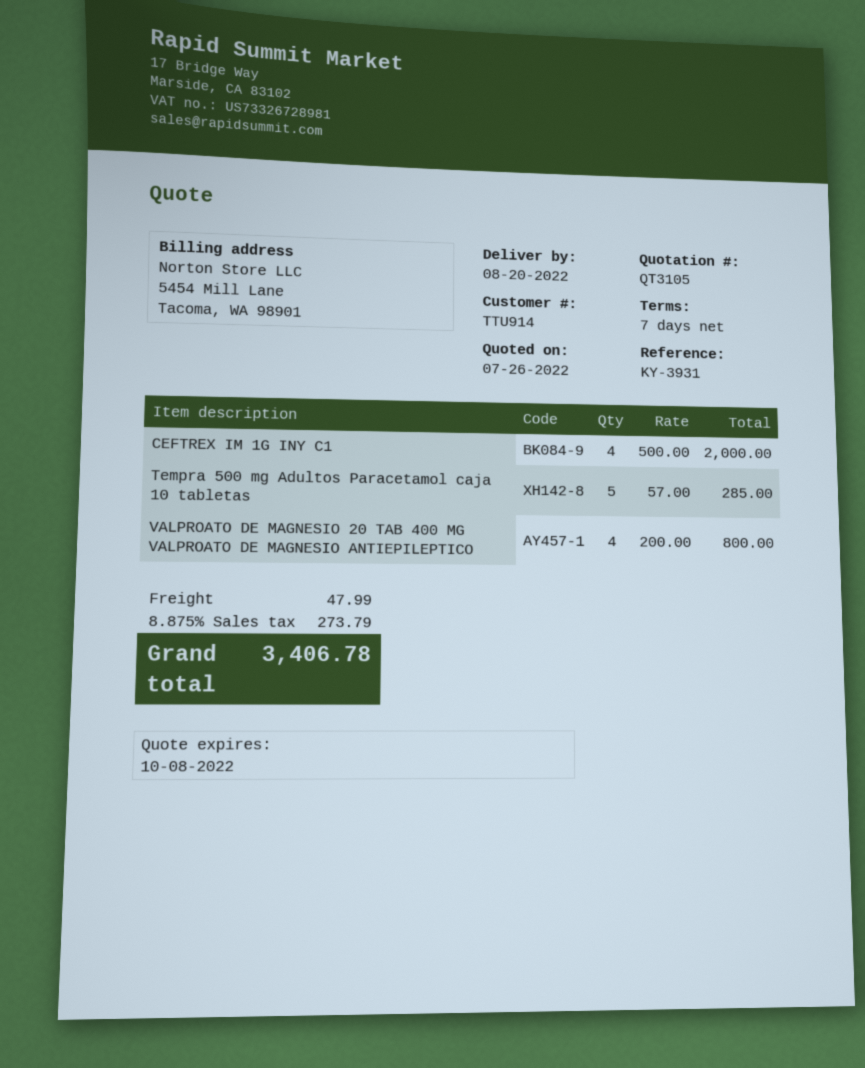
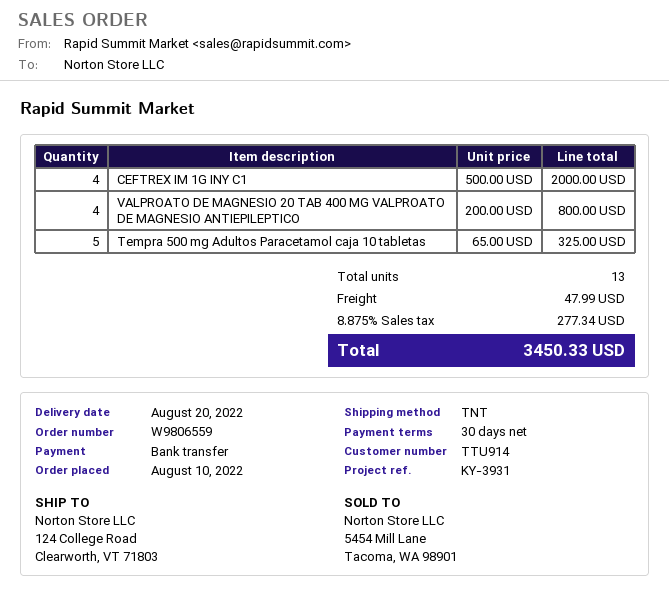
payment terms: 7 days -> 30 days
Tempra 500 mg Adultos Paracetamol caja 10 tabletas: 5 x 57.00 = 285.00 -> 5 x 65.00 = 325.00
tax: 8.875% = 273.79 -> 8.875% = 277.34
total: 3406.78 -> 3450.33

